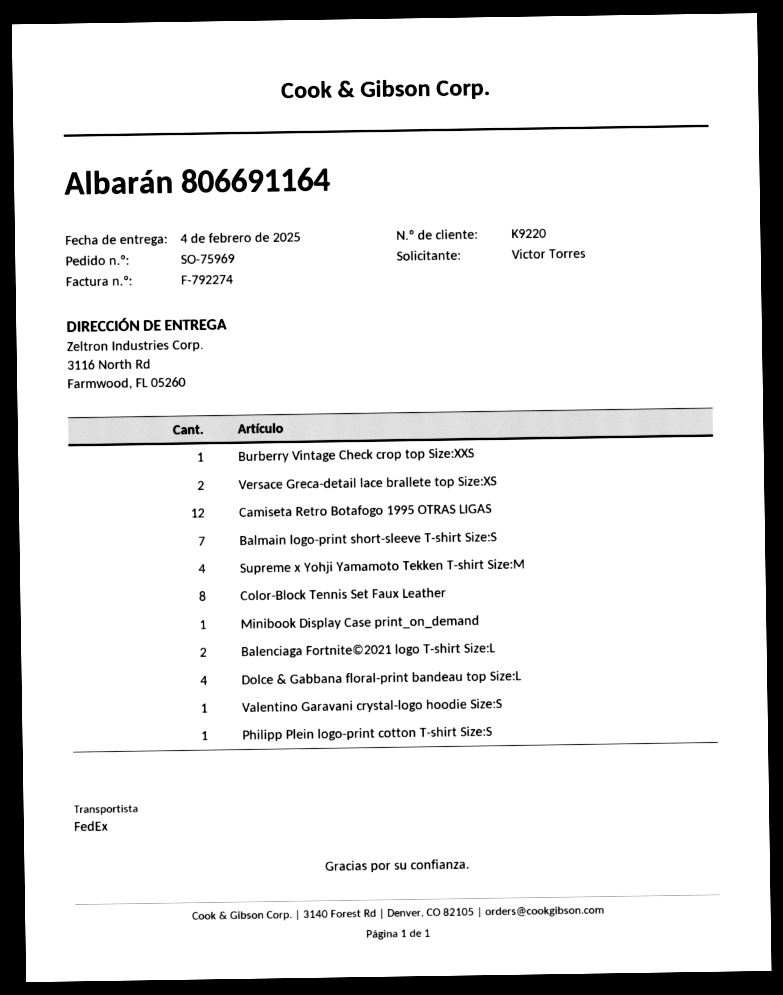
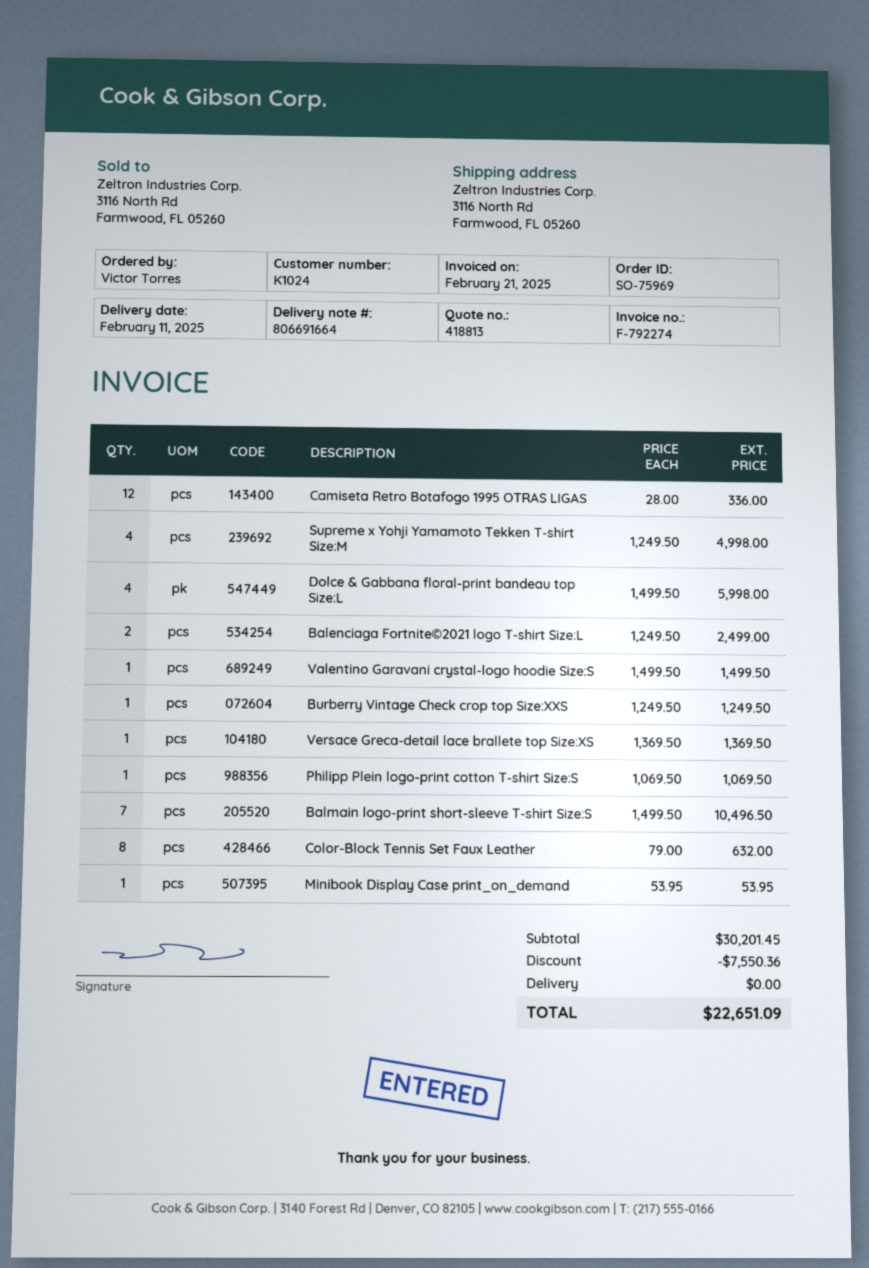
delivery note number: 806691164 -> 806691664
delivery date: 2025-02-04 -> 2025-02-11
customer number: K9220 -> K1024
Versace Greca-detail lace brallete top Size:XS: 2 -> 1

